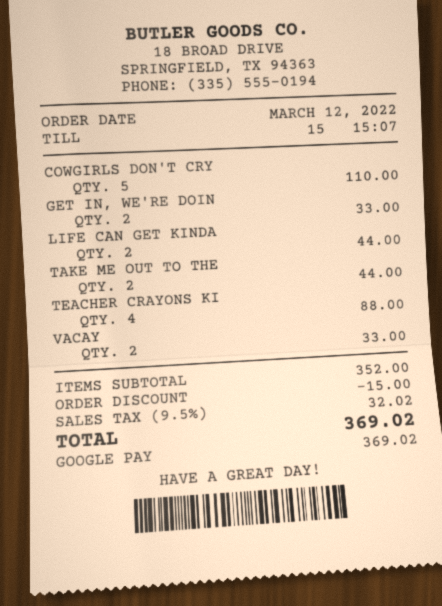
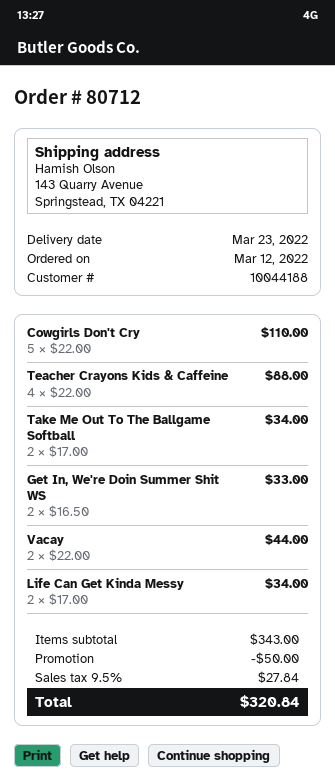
LIFE CAN GET KINDA: 2 for 44.00 -> 2 for 34.00
TAKE ME OUT TO THE: 2 for 44.00 -> 2 for 34.00
VACAY: 2 for 33.00 -> 2 for 44.00
subtotal: 352.00 -> 343.00
discount: 15.00 -> 50.00
tax: 9.5% = 32.02 -> 9.5% = 27.84
total: 369.02 -> 320.84

